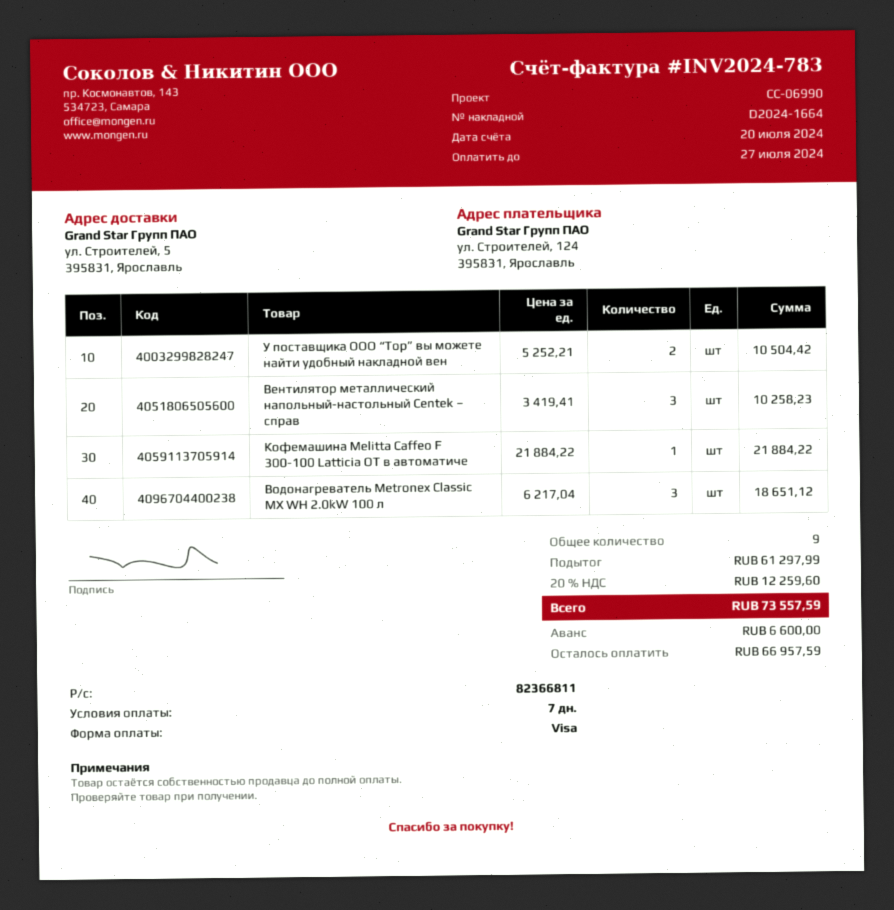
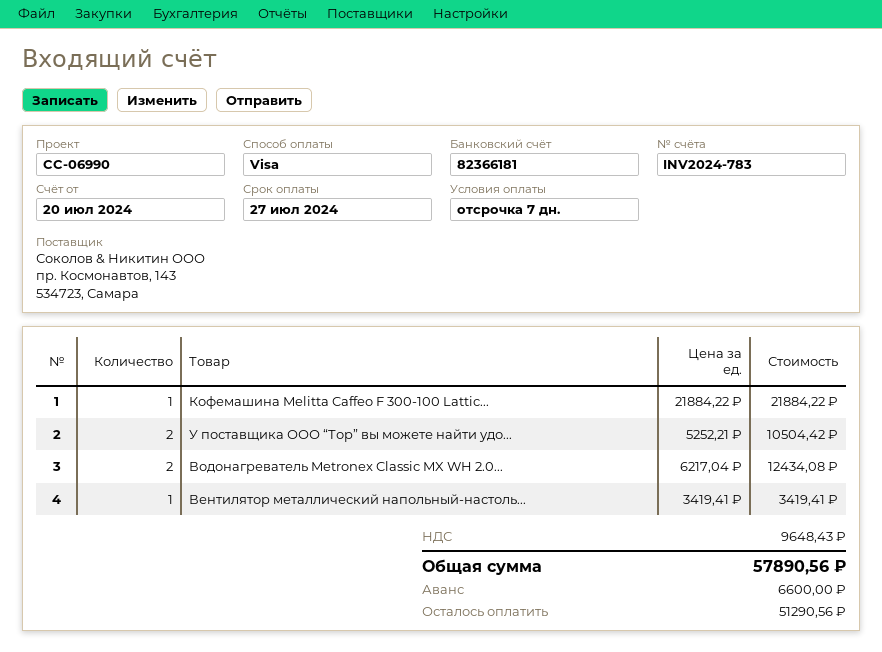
bank account: 82366811 -> 82366181
Вентилятор металлический напольный-настольный Centek – справ: 3 x 3419.41 = 10258.23 -> 1 x 3419.41 = 3419.41
Водонагреватель Metronex Classic MX WH 2.0kW 100 л: 3 x 6217.04 = 18651.12 -> 2 x 6217.04 = 12434.08
tax: 12259.60 -> 9648.43
total: 73557.59 -> 57890.56
balance: 66957.59 -> 51290.56

